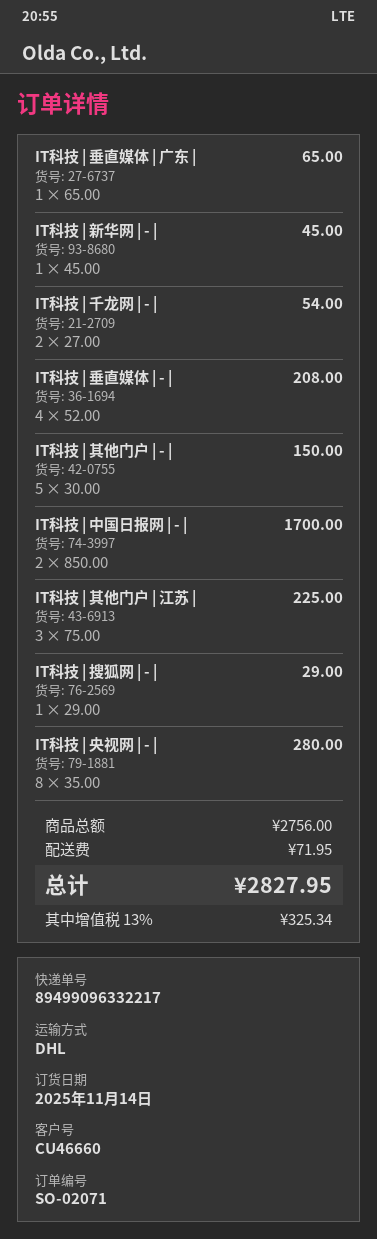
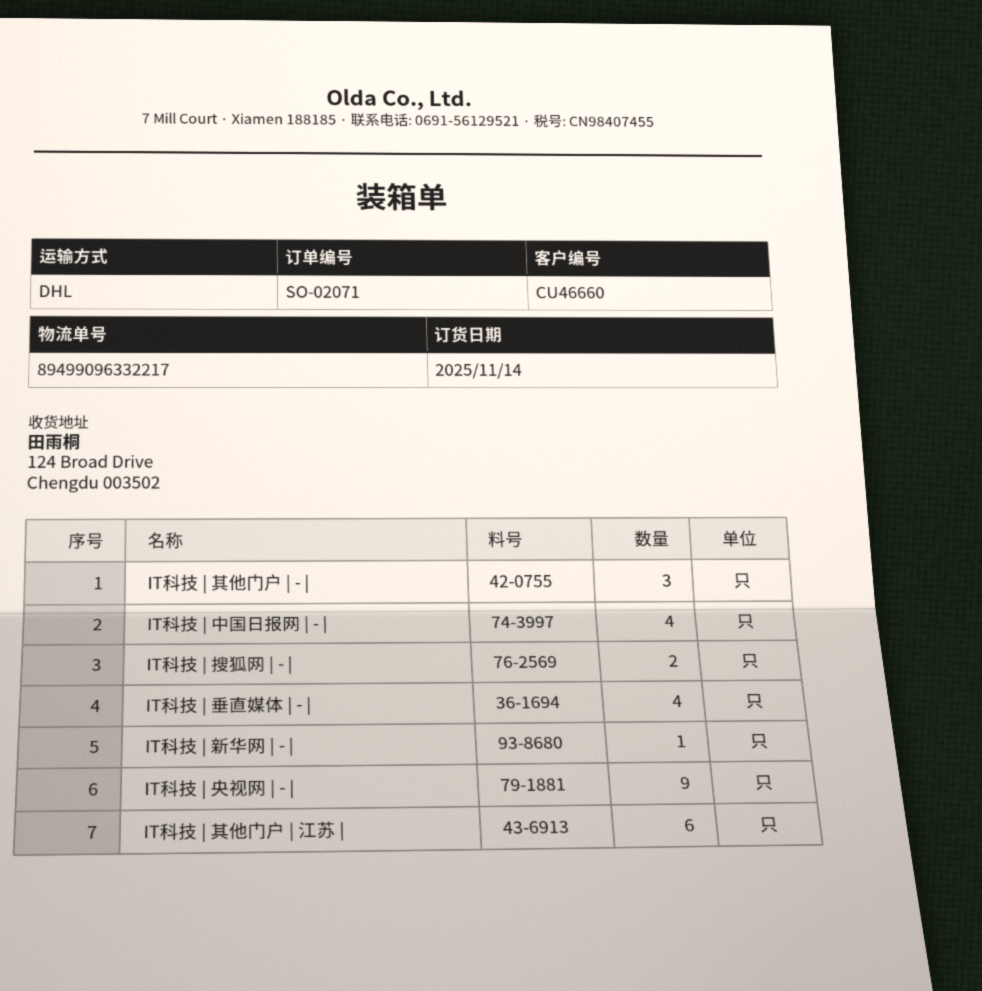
IT科技 | 垂直媒体 | 广东 |: 1 -> none
IT科技 | 千龙网 | - |: 2 -> none
IT科技 | 其他门户 | - |: 5 -> 3
IT科技 | 中国日报网 | - |: 2 -> 4
IT科技 | 其他门户 | 江苏 |: 3 -> 6
IT科技 | 搜狐网 | - |: 1 -> 2
IT科技 | 央视网 | - |: 8 -> 9

